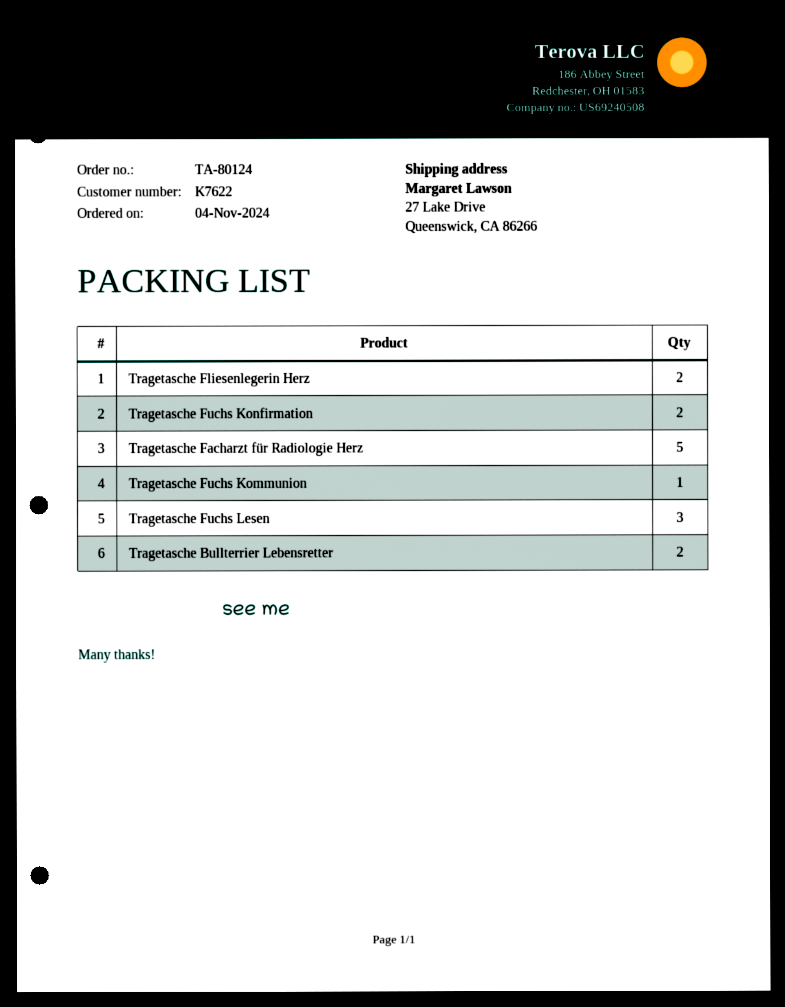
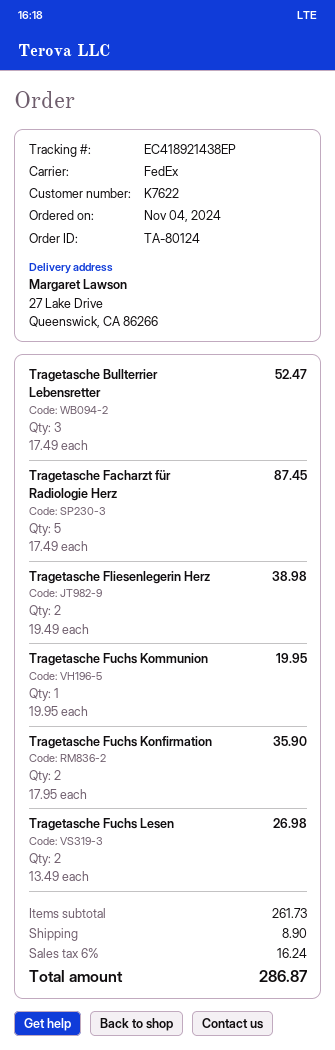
Tragetasche Fuchs Lesen: 3 -> 2
Tragetasche Bullterrier Lebensretter: 2 -> 3

